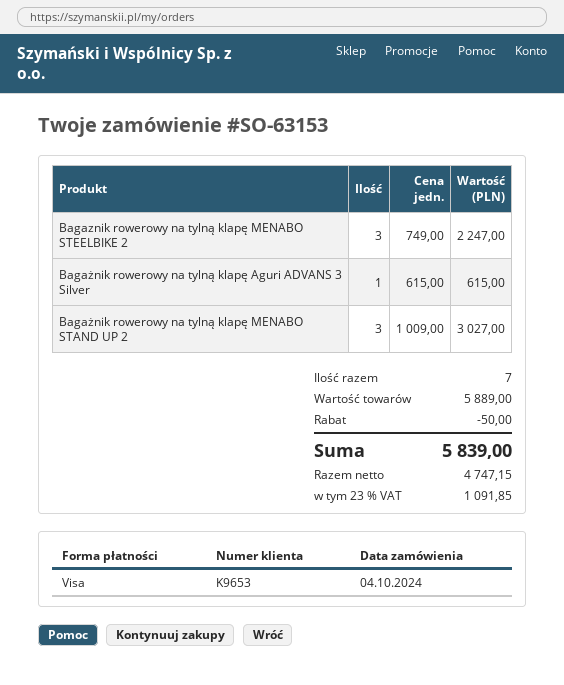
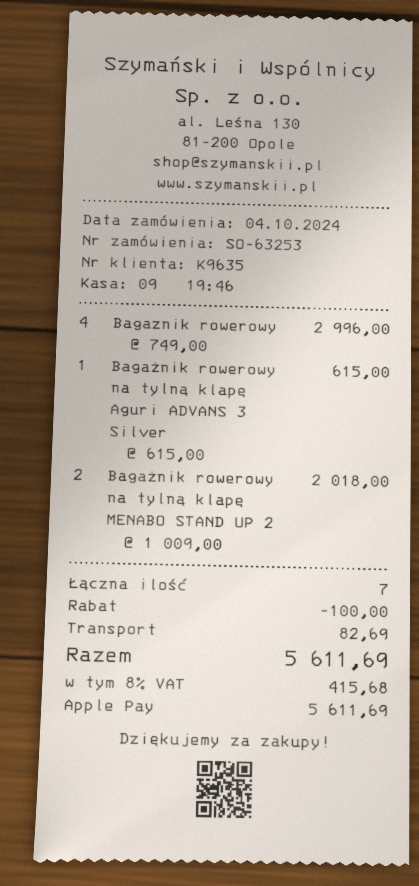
order number: SO-63153 -> SO-63253
customer number: K9653 -> K9635
payment method: Visa -> Apple Pay
Bagaznik rowerowy na tylną klapę MENABO STEELBIKE 2: 3 x 749.00 = 2247.00 -> 4 x 749.00 = 2996.00
Bagażnik rowerowy na tylną klapę MENABO STAND UP 2: 3 x 1009.00 = 3027.00 -> 2 x 1009.00 = 2018.00
discount: 50.00 -> 100.00
shipping: none -> 82.69
tax: 23% = 1091.85 -> 8% = 415.68
total: 5839.00 -> 5611.69

